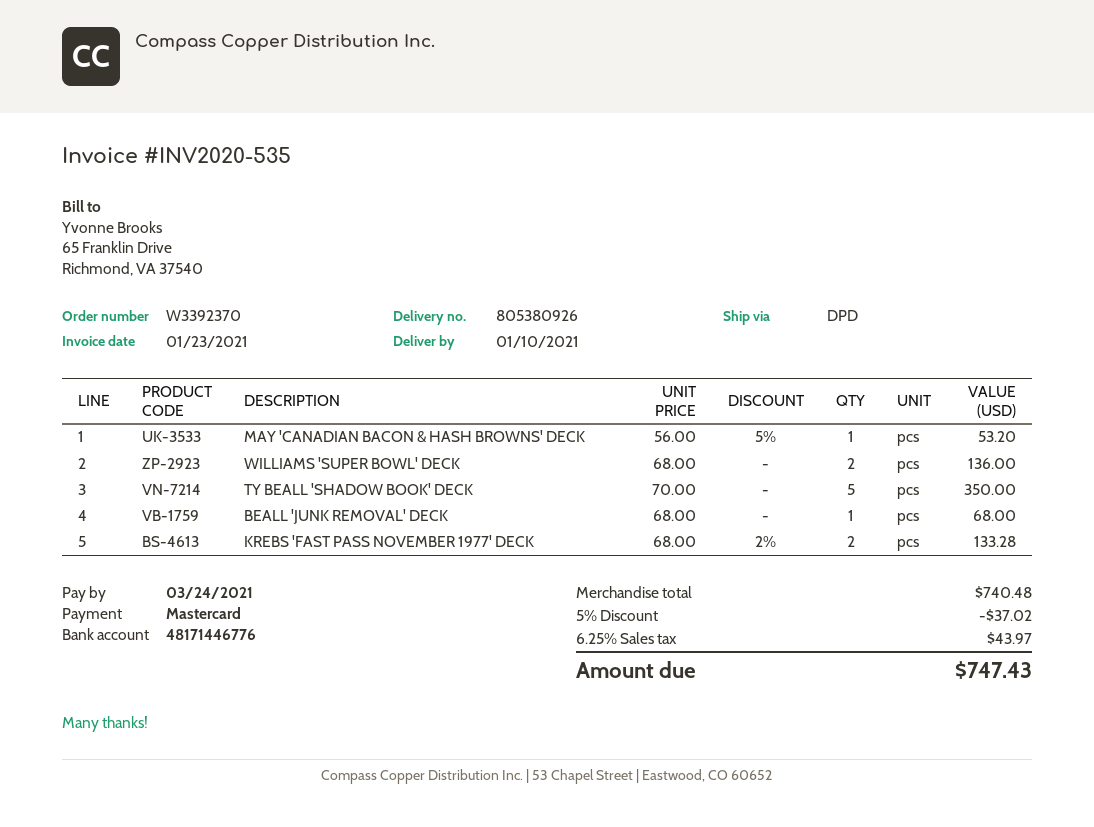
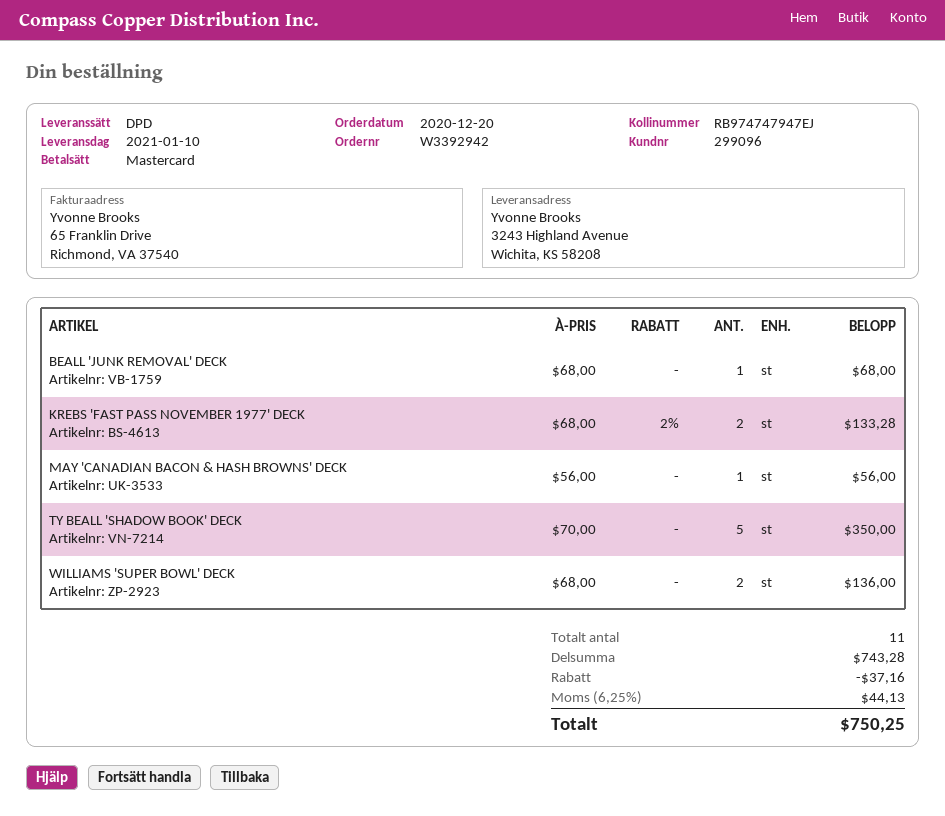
order number: W3392370 -> W3392942
MAY 'CANADIAN BACON & HASH BROWNS' DECK: 1 x 56.00 - 5% = 53.20 -> 1 x 56.00 = 56.00
subtotal: 740.48 -> 743.28
discount: 37.02 -> 37.16
tax: 6.25% = 43.97 -> 6.25% = 44.13
total: 747.43 -> 750.25

